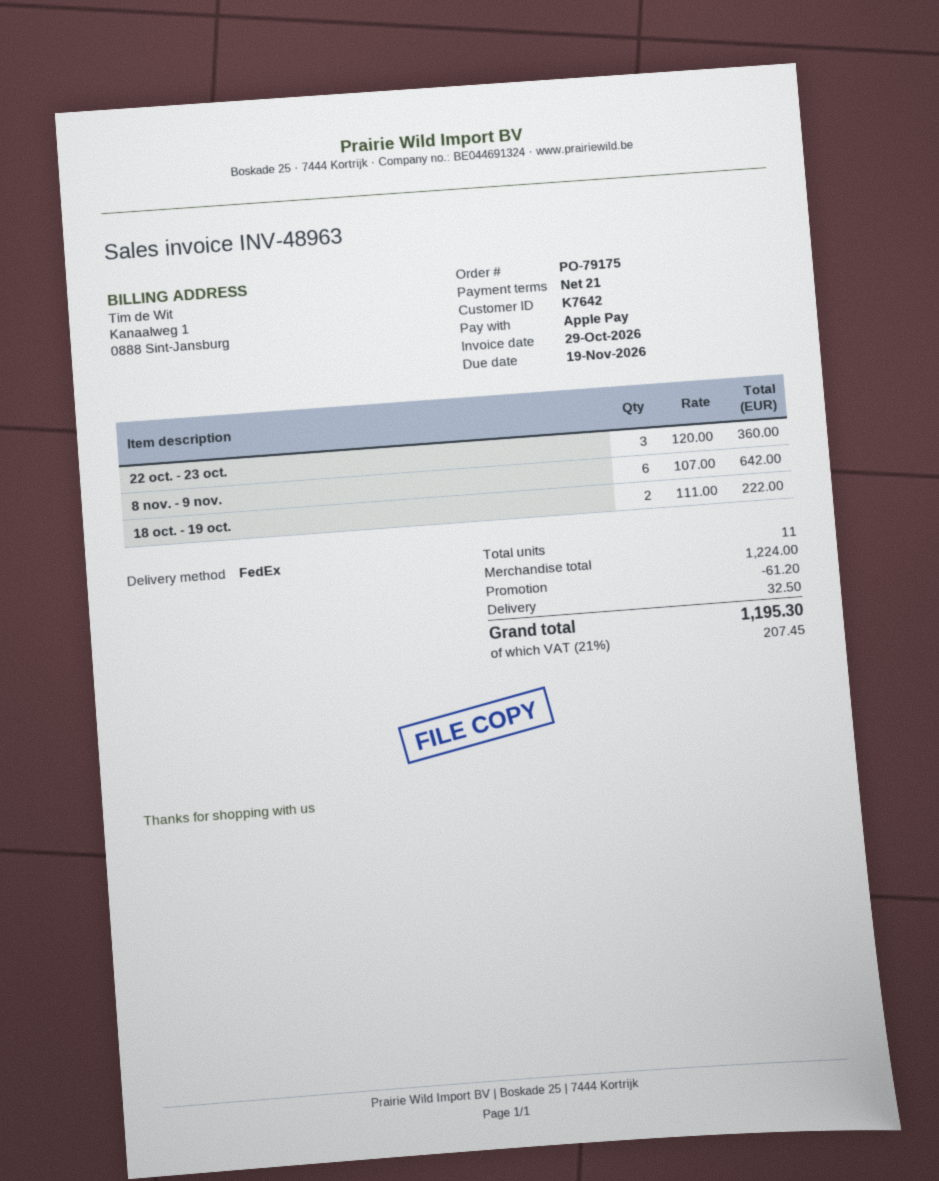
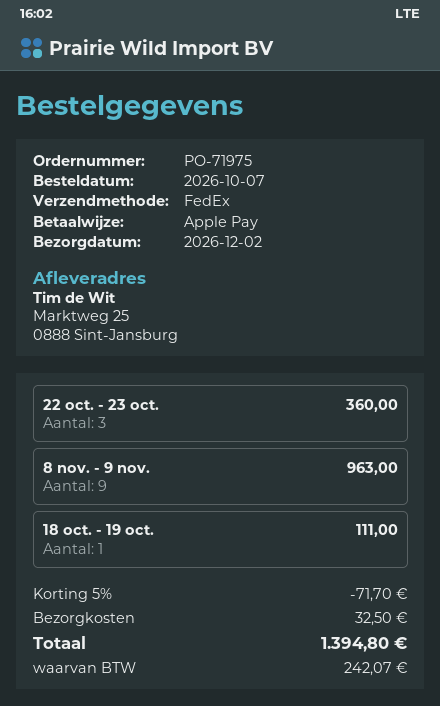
order number: PO-79175 -> PO-71975
8 nov. - 9 nov.: 6 for 642.00 -> 9 for 963.00
18 oct. - 19 oct.: 2 for 222.00 -> 1 for 111.00
discount: 61.20 -> 71.70
tax: 207.45 -> 242.07
total: 1195.30 -> 1394.80

